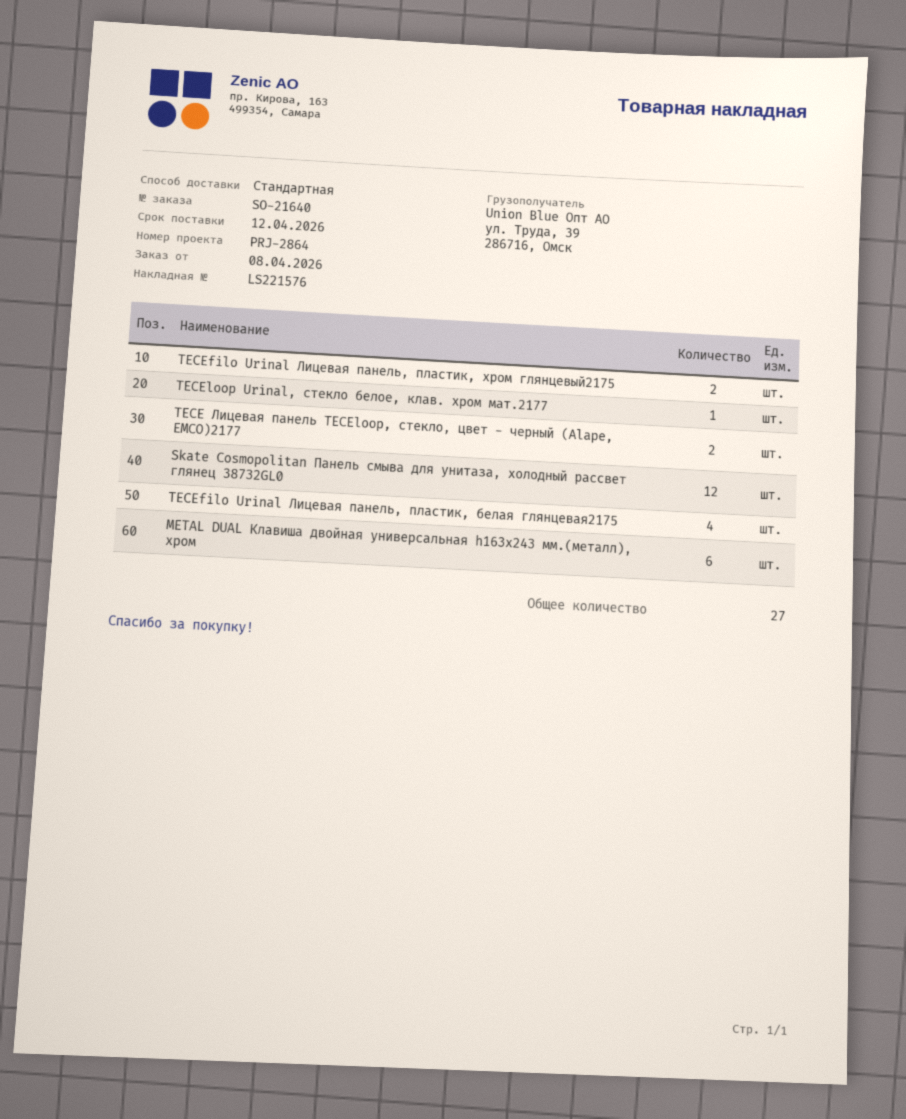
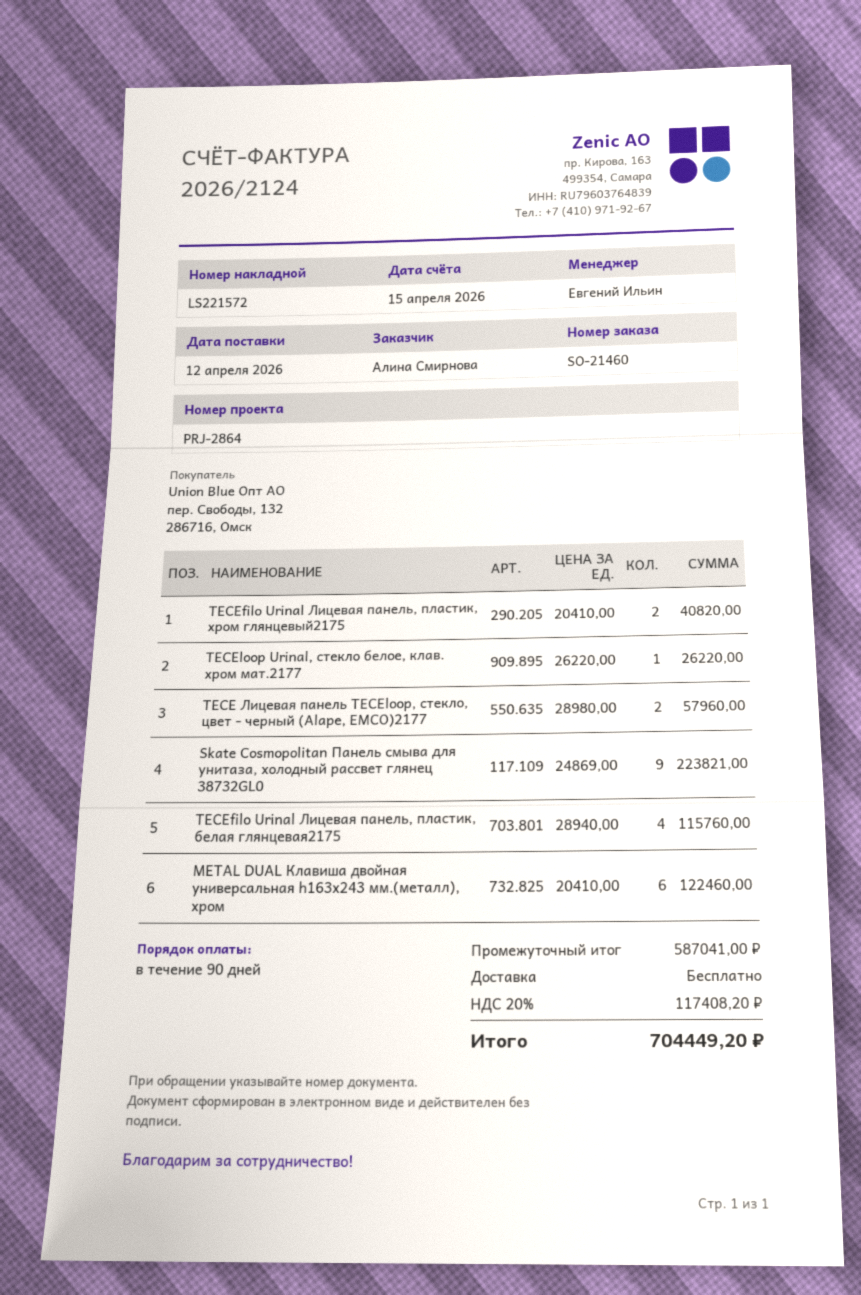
order number: SO-21640 -> SO-21460
delivery note number: LS221576 -> LS221572
Skate Cosmopolitan Панель смыва для унитаза, холодный рассвет глянец 38732GL0: 12 -> 9

